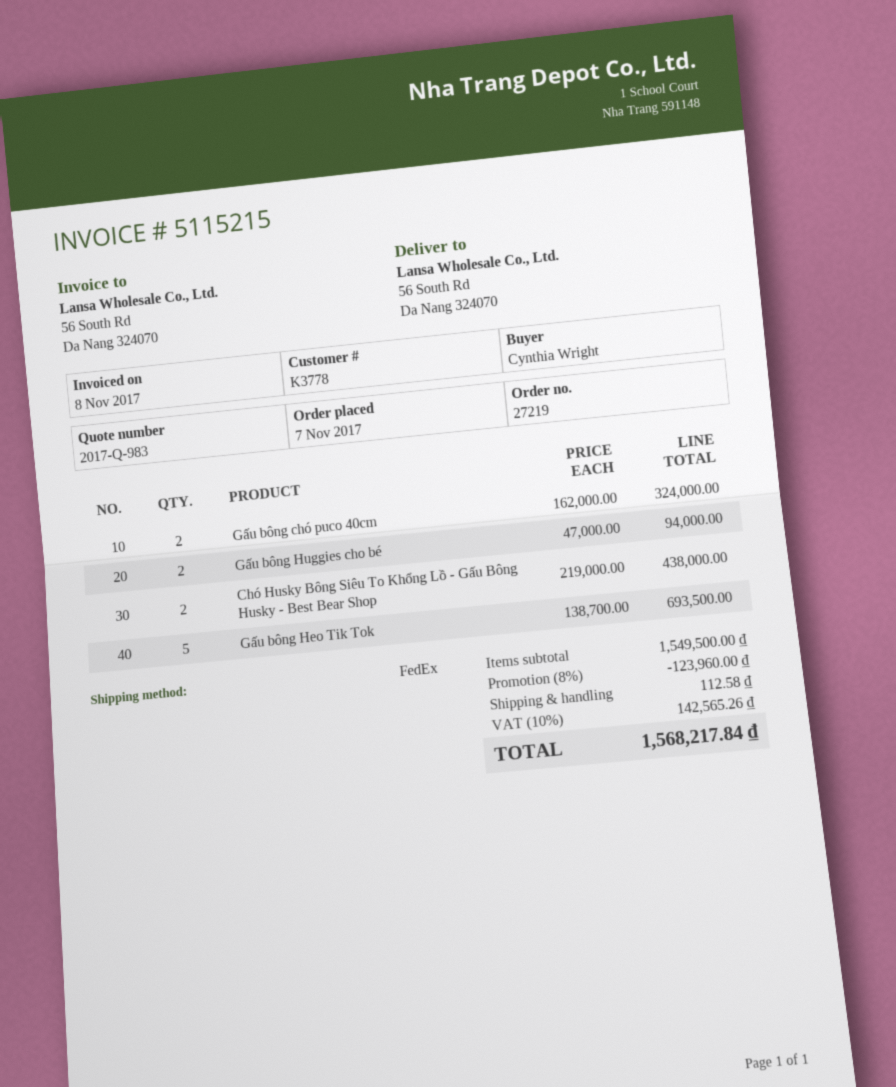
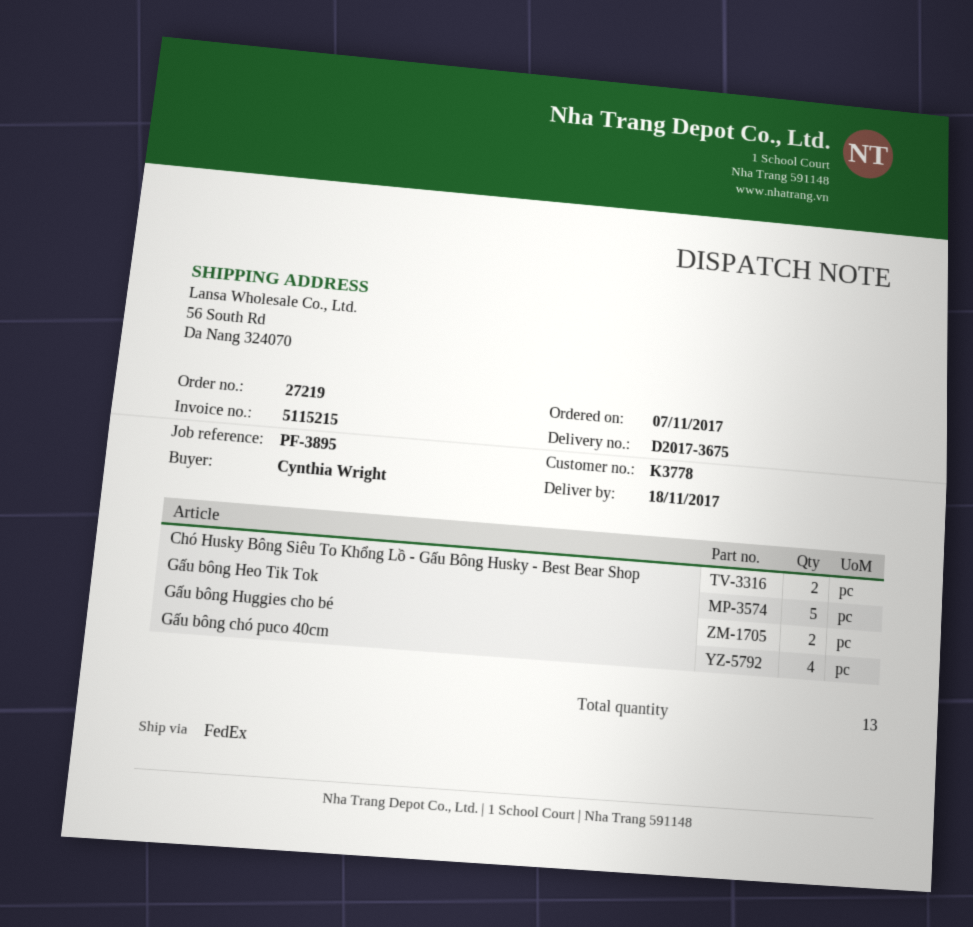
Gấu bông chó puco 40cm: 2 -> 4

